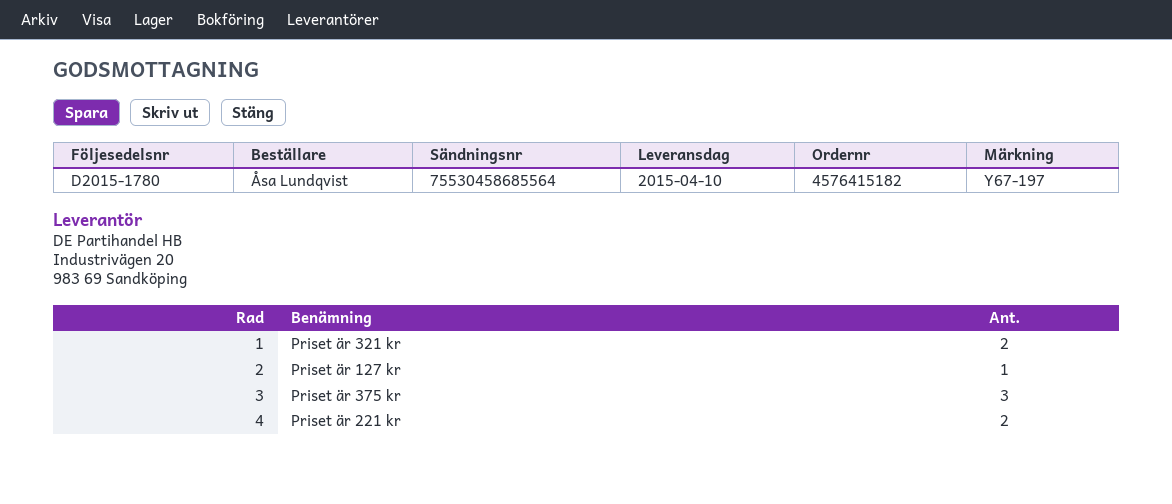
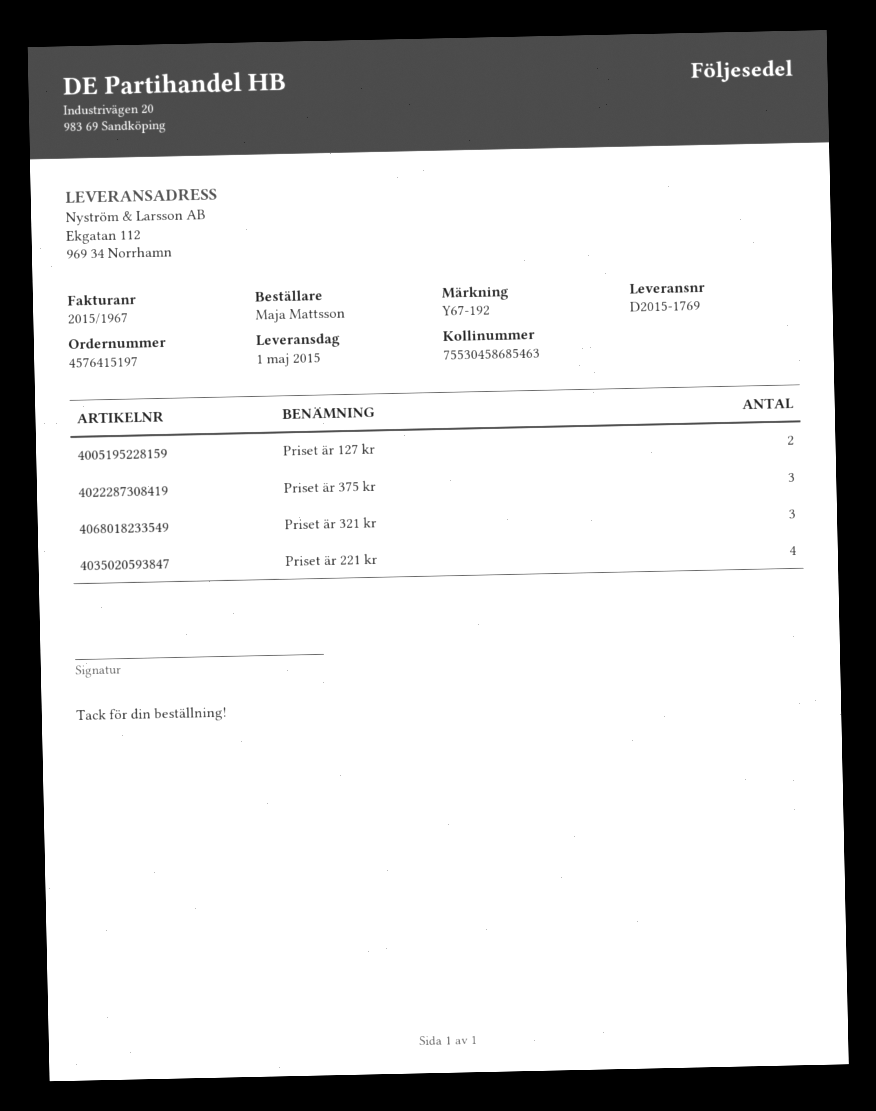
order number: 4576415182 -> 4576415197
delivery note number: D2015-1780 -> D2015-1769
delivery date: 2015-04-10 -> 2015-05-01
reference: Y67-197 -> Y67-192
ordered by: Åsa Lundqvist -> Maja Mattsson
tracking number: 75530458685564 -> 75530458685463
Priset är 321 kr: 2 -> 3
Priset är 127 kr: 1 -> 2
Priset är 221 kr: 2 -> 4

